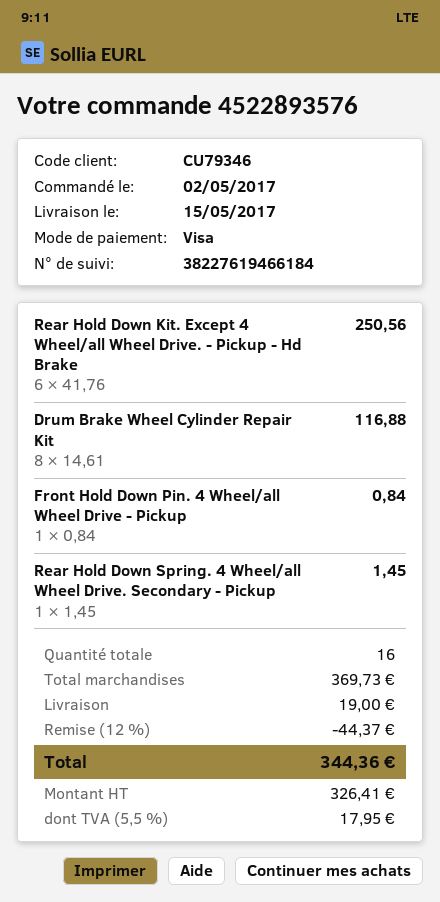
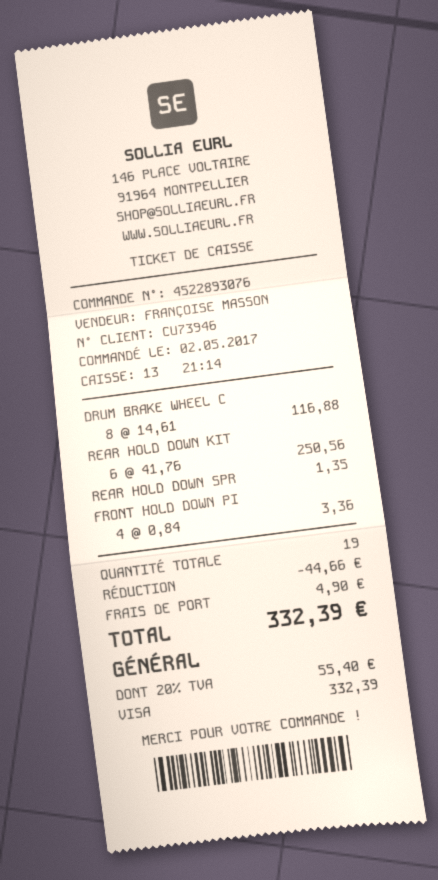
order number: 4522893576 -> 4522893076
customer number: CU79346 -> CU73946
Front Hold Down Pin. 4 Wheel/all Wheel Drive - Pickup: 1 x 0.84 = 0.84 -> 4 x 0.84 = 3.36
Rear Hold Down Spring. 4 Wheel/all Wheel Drive. Secondary - Pickup: 1 x 1.45 = 1.45 -> 1 x 1.35 = 1.35
total quantity: 16 -> 19
discount: 44.37 -> 44.66
shipping: 19.00 -> 4.90
tax: 5.5% = 17.95 -> 20% = 55.40
total: 344.36 -> 332.39

